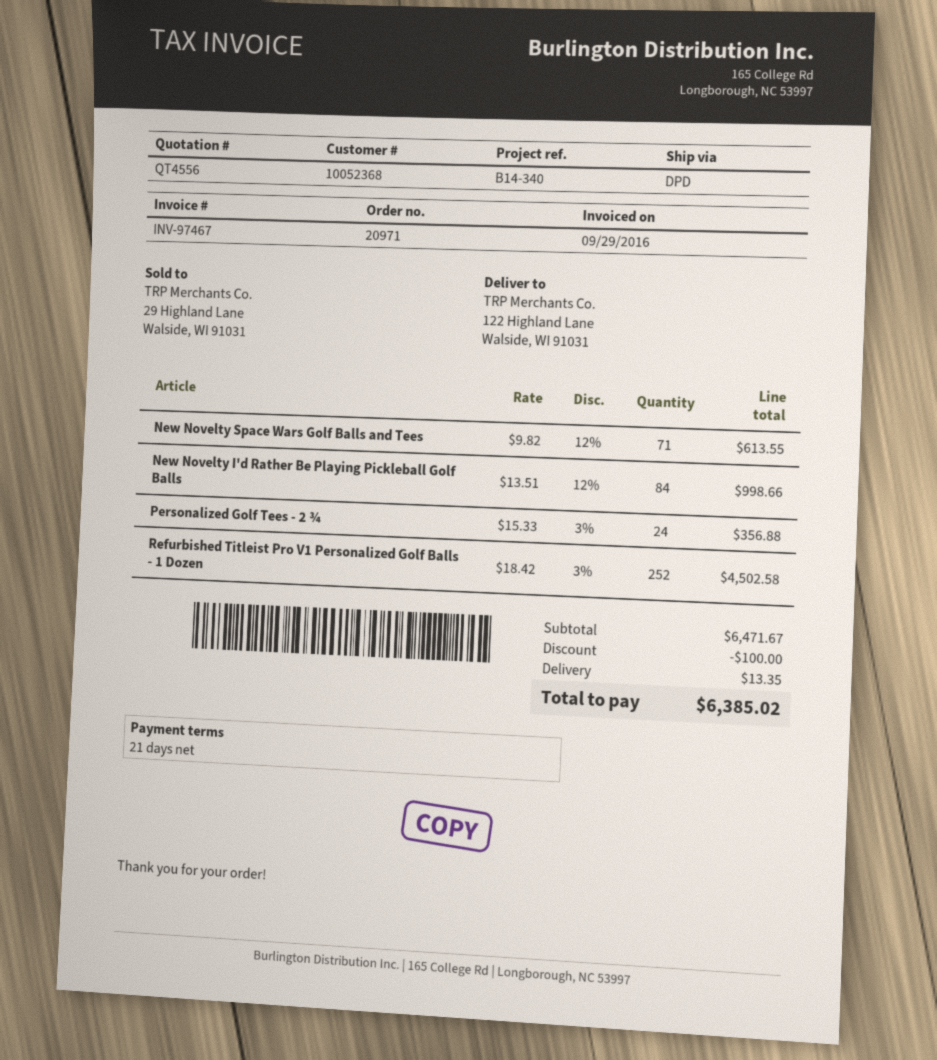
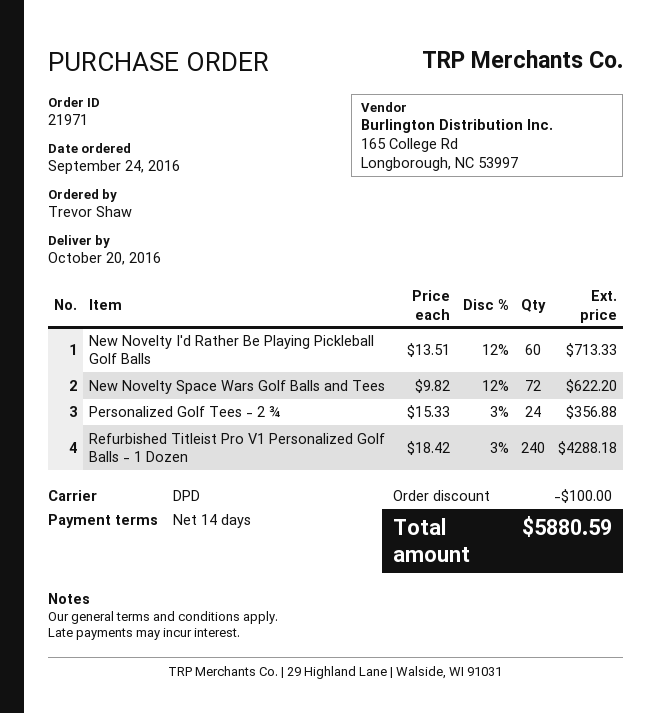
order number: 20971 -> 21971
payment terms: 21 days -> 14 days
New Novelty Space Wars Golf Balls and Tees: 71 x 9.82 - 12% = 613.55 -> 72 x 9.82 - 12% = 622.20
New Novelty I'd Rather Be Playing Pickleball Golf Balls: 84 x 13.51 - 12% = 998.66 -> 60 x 13.51 - 12% = 713.33
Refurbished Titleist Pro V1 Personalized Golf Balls - 1 Dozen: 252 x 18.42 - 3% = 4502.58 -> 240 x 18.42 - 3% = 4288.18
shipping: 13.35 -> none
total: 6385.02 -> 5880.59

